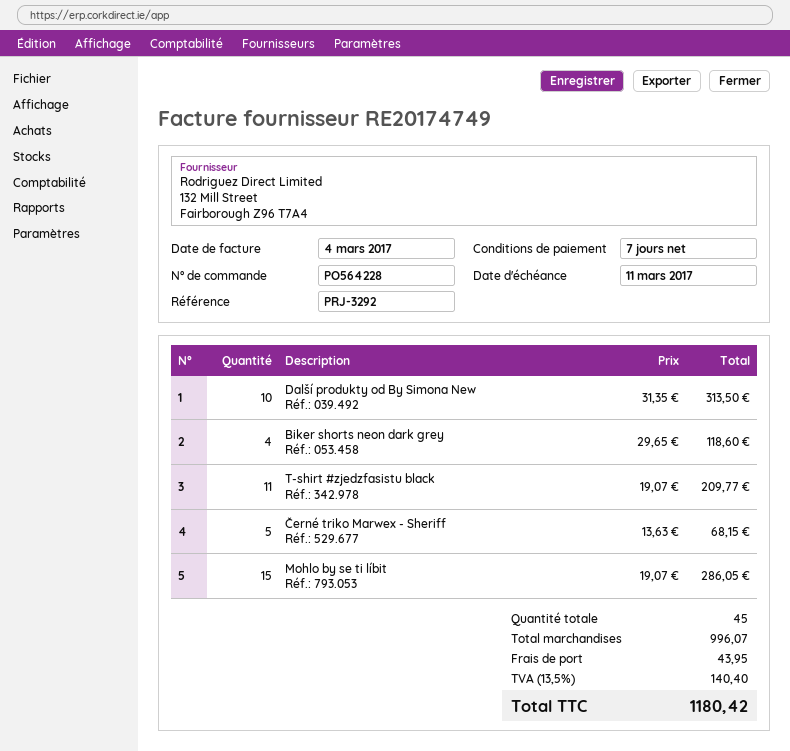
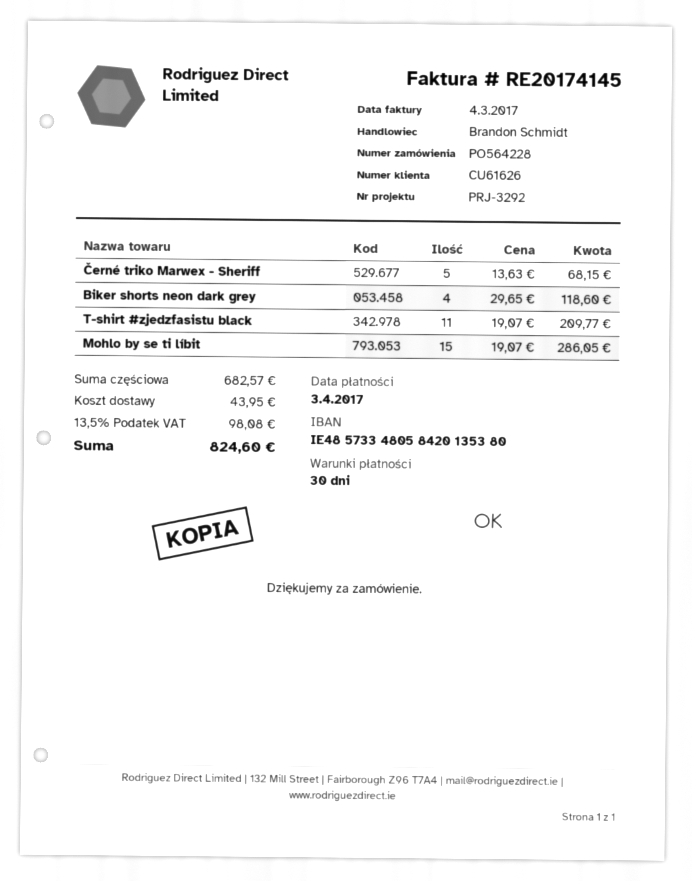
invoice number: RE20174749 -> RE20174145
payment terms: 7 days -> 30 days
due date: 2017-03-11 -> 2017-04-03
Další produkty od By Simona New: 10 x 31.35 = 313.50 -> none
subtotal: 996.07 -> 682.57
tax: 13.5% = 140.40 -> 13.5% = 98.08
total: 1180.42 -> 824.60

